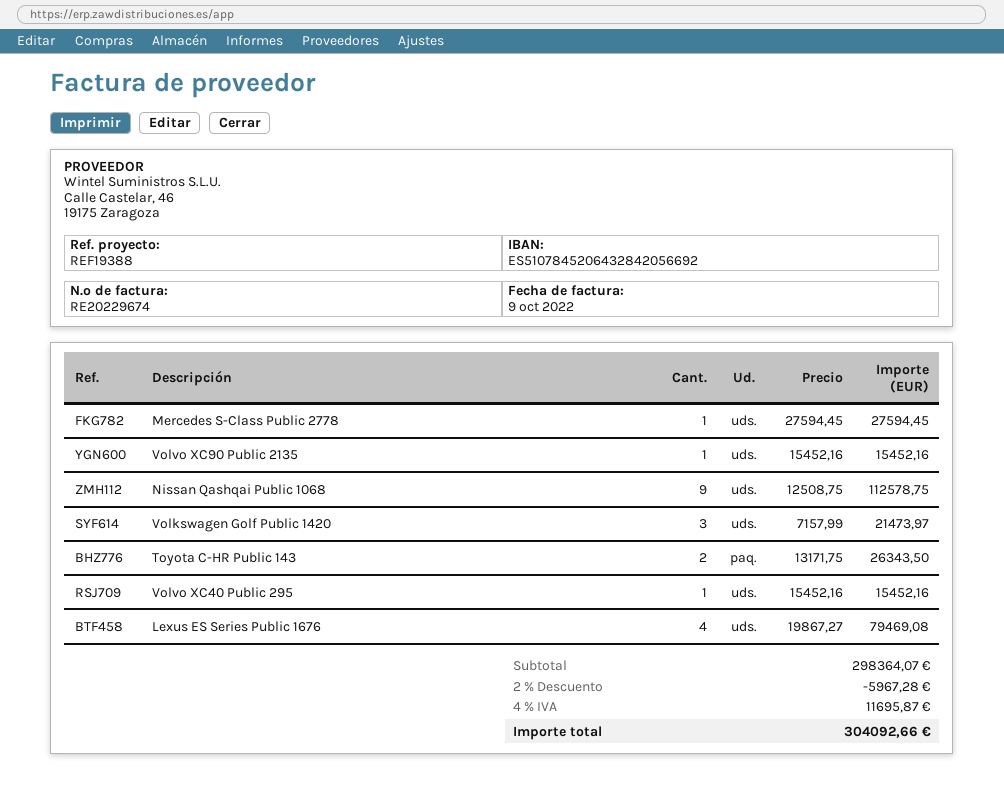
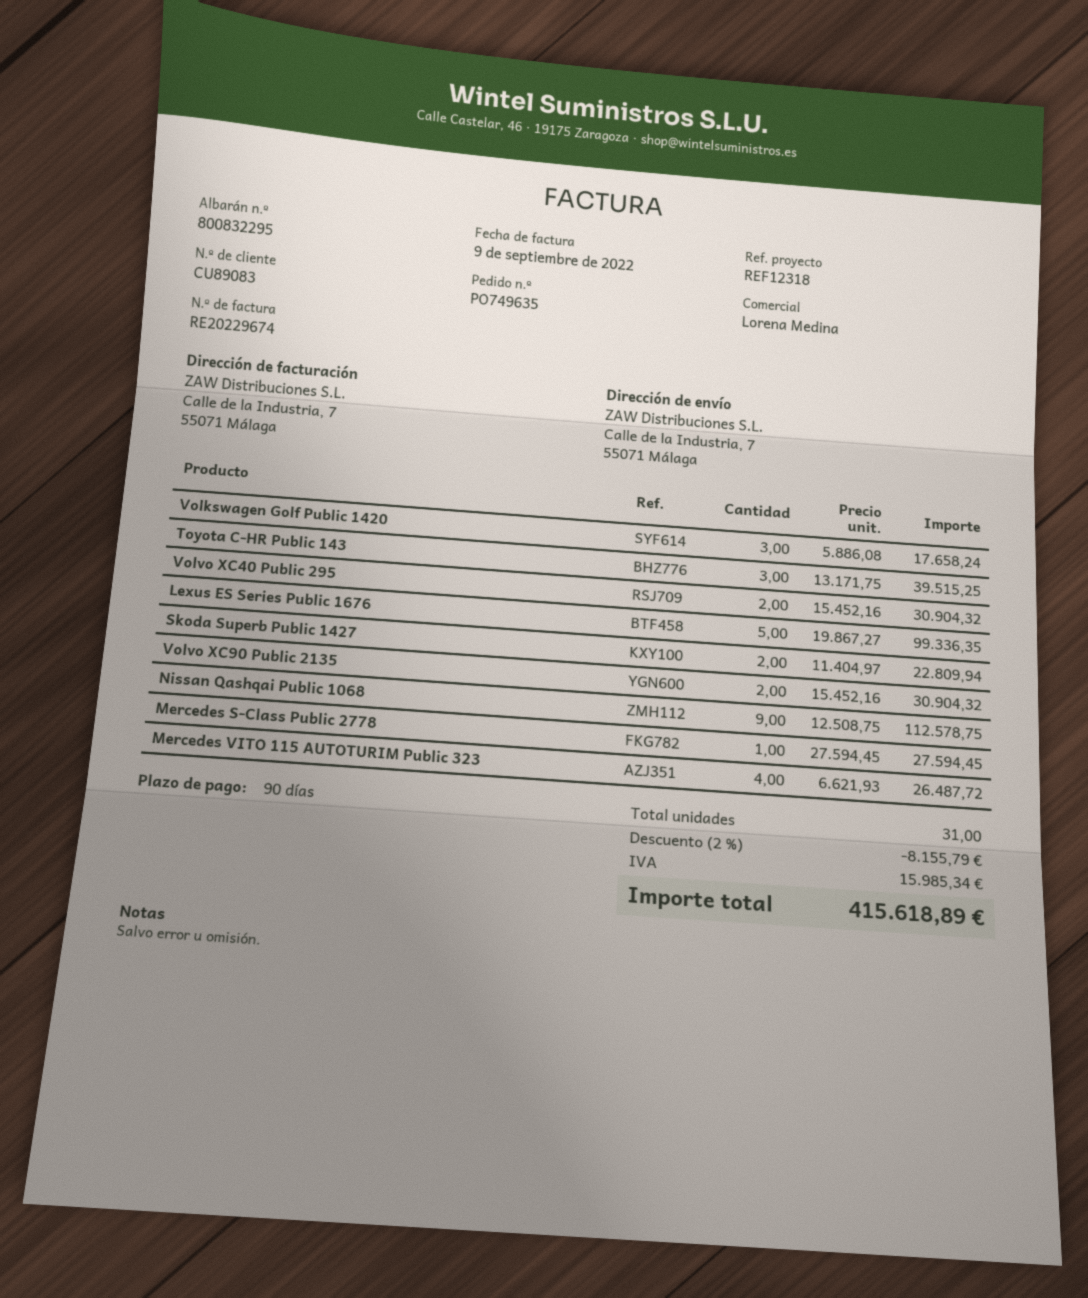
invoice date: 2022-10-09 -> 2022-09-09
reference: REF19388 -> REF12318
Volvo XC90 Public 2135: 1 x 15452.16 = 15452.16 -> 2 x 15452.16 = 30904.32
Volkswagen Golf Public 1420: 3 x 7157.99 = 21473.97 -> 3 x 5886.08 = 17658.24
Toyota C-HR Public 143: 2 x 13171.75 = 26343.50 -> 3 x 13171.75 = 39515.25
Volvo XC40 Public 295: 1 x 15452.16 = 15452.16 -> 2 x 15452.16 = 30904.32
Lexus ES Series Public 1676: 4 x 19867.27 = 79469.08 -> 5 x 19867.27 = 99336.35
Skoda Superb Public 1427: none -> 2 x 11404.97 = 22809.94
Mercedes VITO 115 AUTOTURIM Public 323: none -> 4 x 6621.93 = 26487.72
discount: 2% = 5967.28 -> 2% = 8155.79
tax: 11695.87 -> 15985.34
total: 304092.66 -> 415618.89

